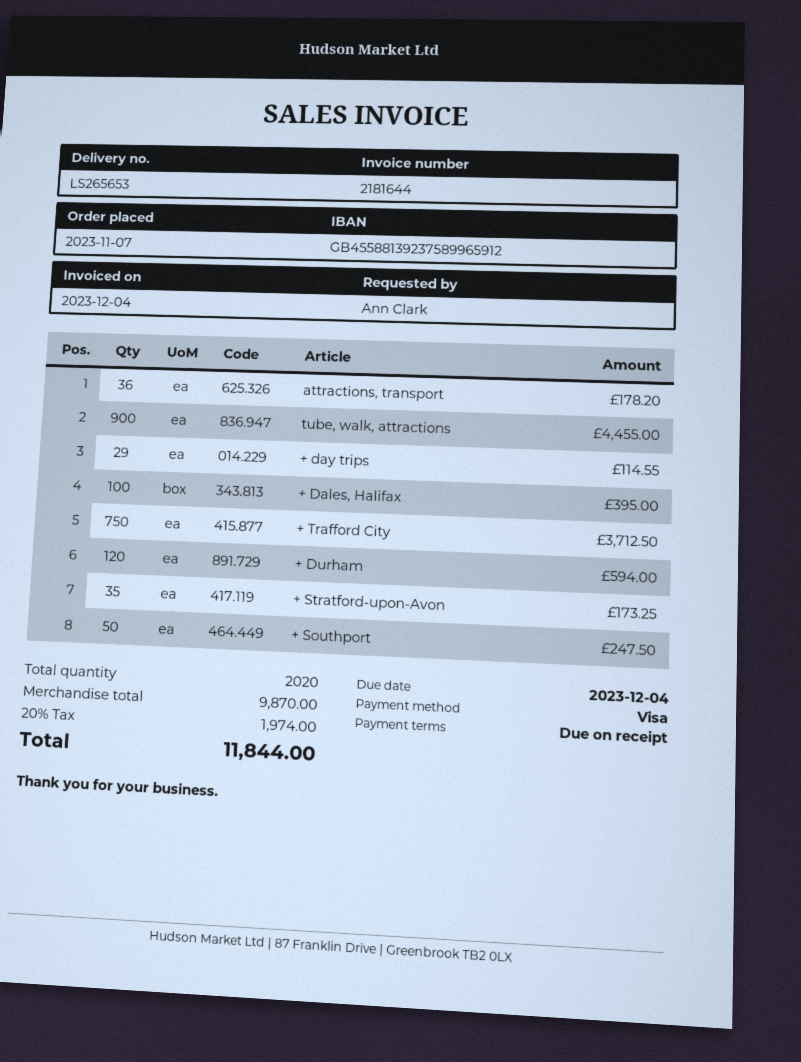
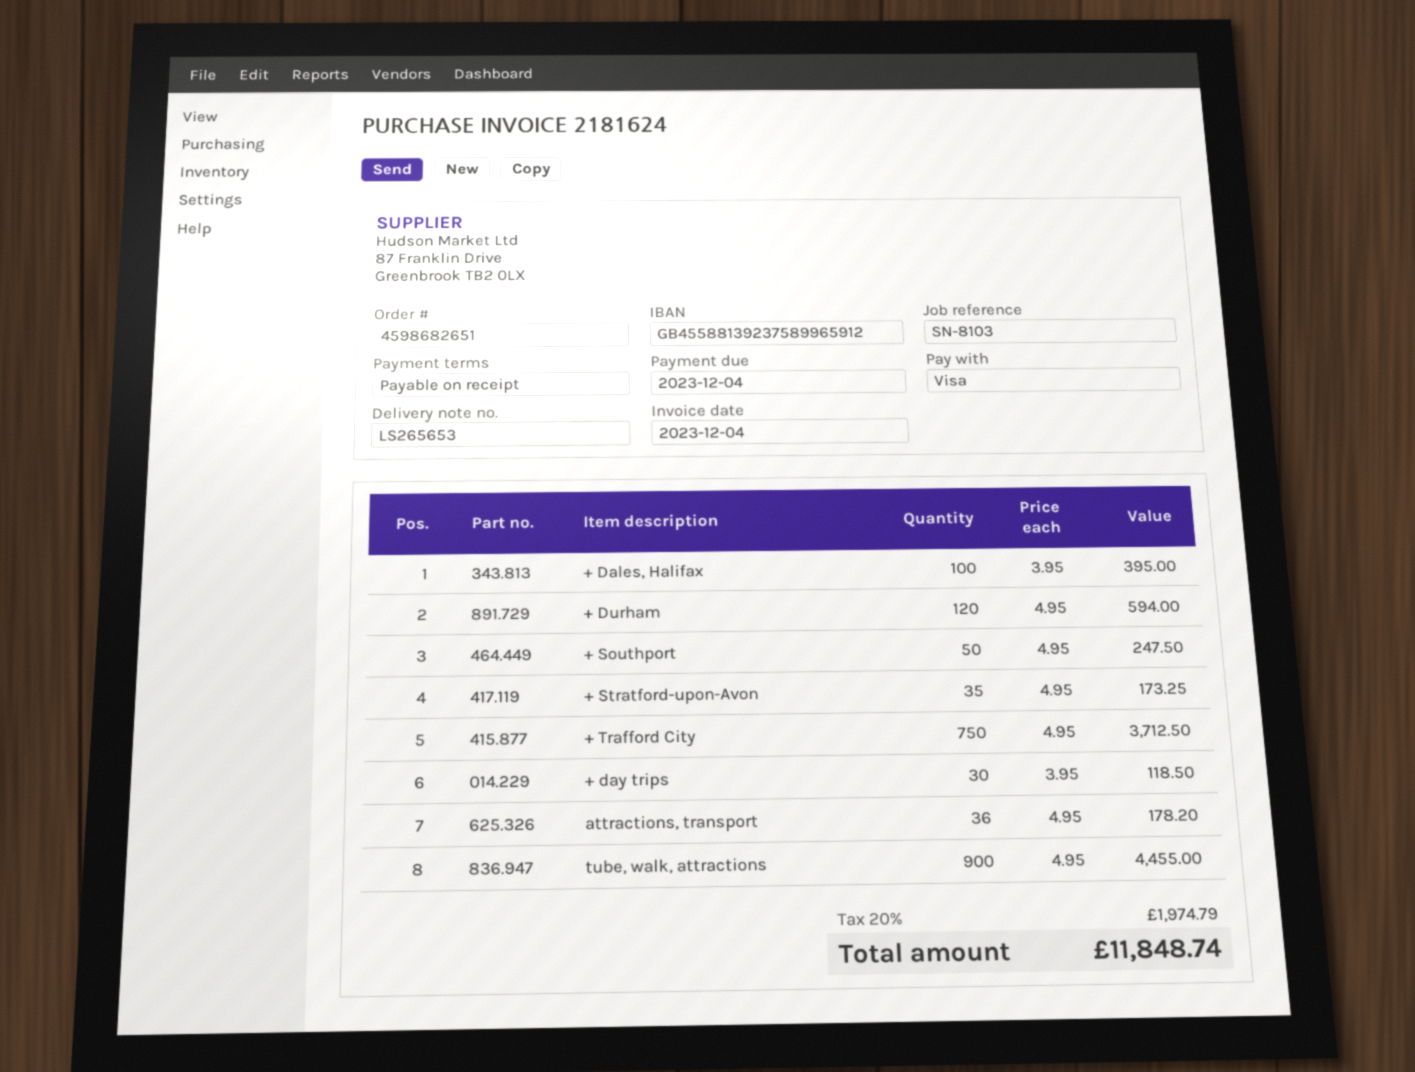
invoice number: 2181644 -> 2181624
+ day trips: 29 for 114.55 -> 30 for 118.50
tax: 20% = 1974.00 -> 20% = 1974.79
total: 11844.00 -> 11848.74

